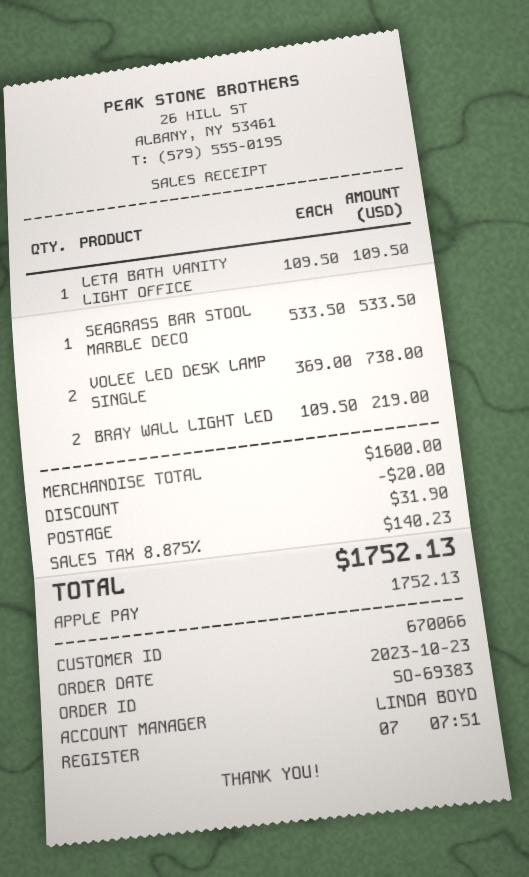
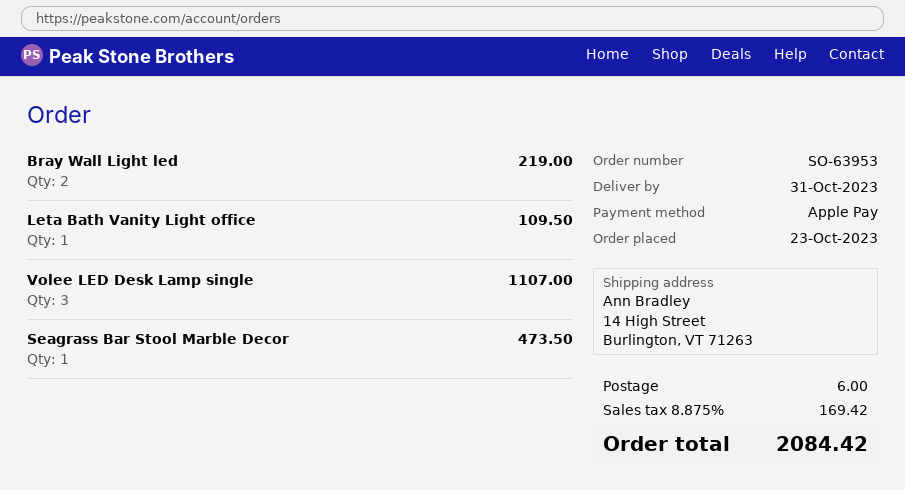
order number: SO-69383 -> SO-63953
SEAGRASS BAR STOOL MARBLE DECO: 1 for 533.50 -> 1 for 473.50
VOLEE LED DESK LAMP SINGLE: 2 for 738.00 -> 3 for 1107.00
discount: 20.00 -> none
shipping: 31.90 -> 6.00
tax: 8.875% = 140.23 -> 8.875% = 169.42
total: 1752.13 -> 2084.42

